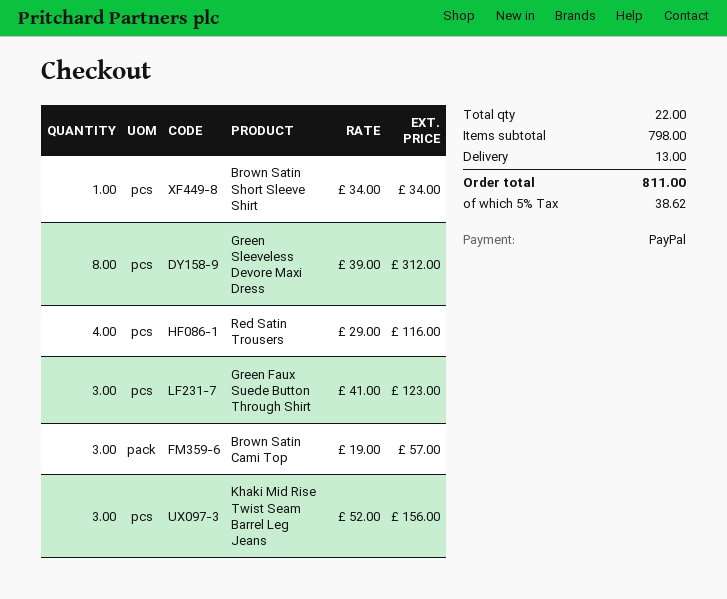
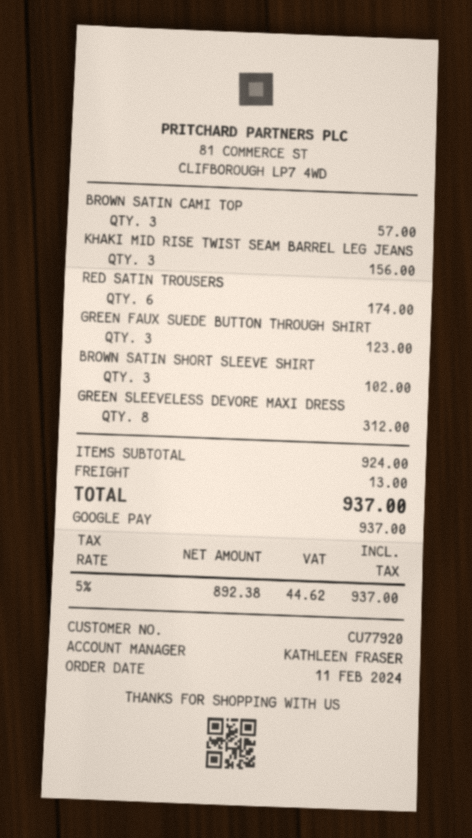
payment method: PayPal -> Google Pay
Brown Satin Short Sleeve Shirt: 1 for 34.00 -> 3 for 102.00
Red Satin Trousers: 4 for 116.00 -> 6 for 174.00
subtotal: 798.00 -> 924.00
tax: 5% = 38.62 -> 5% = 44.62
total: 811.00 -> 937.00

